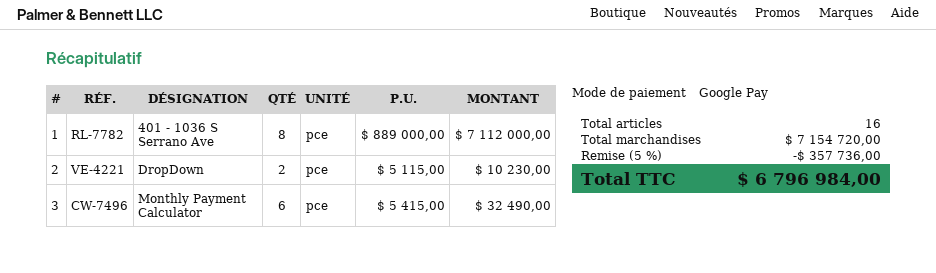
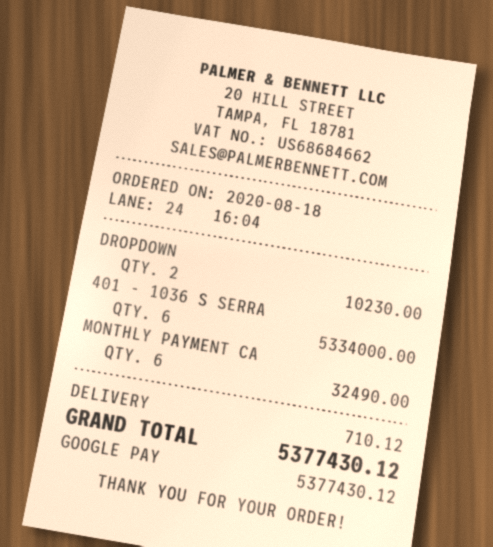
401 - 1036 S Serrano Ave: 8 for 7112000.00 -> 6 for 5334000.00
discount: 5% = 357736.00 -> none
shipping: none -> 710.12
total: 6796984.00 -> 5377430.12

